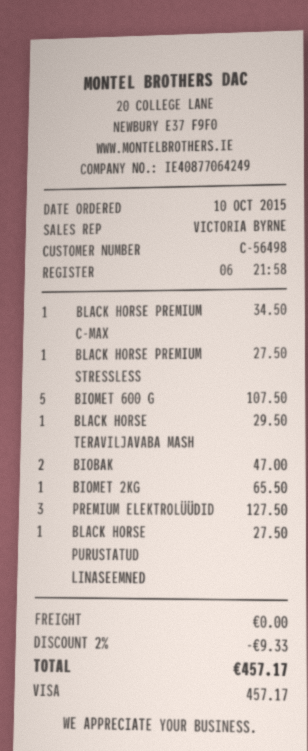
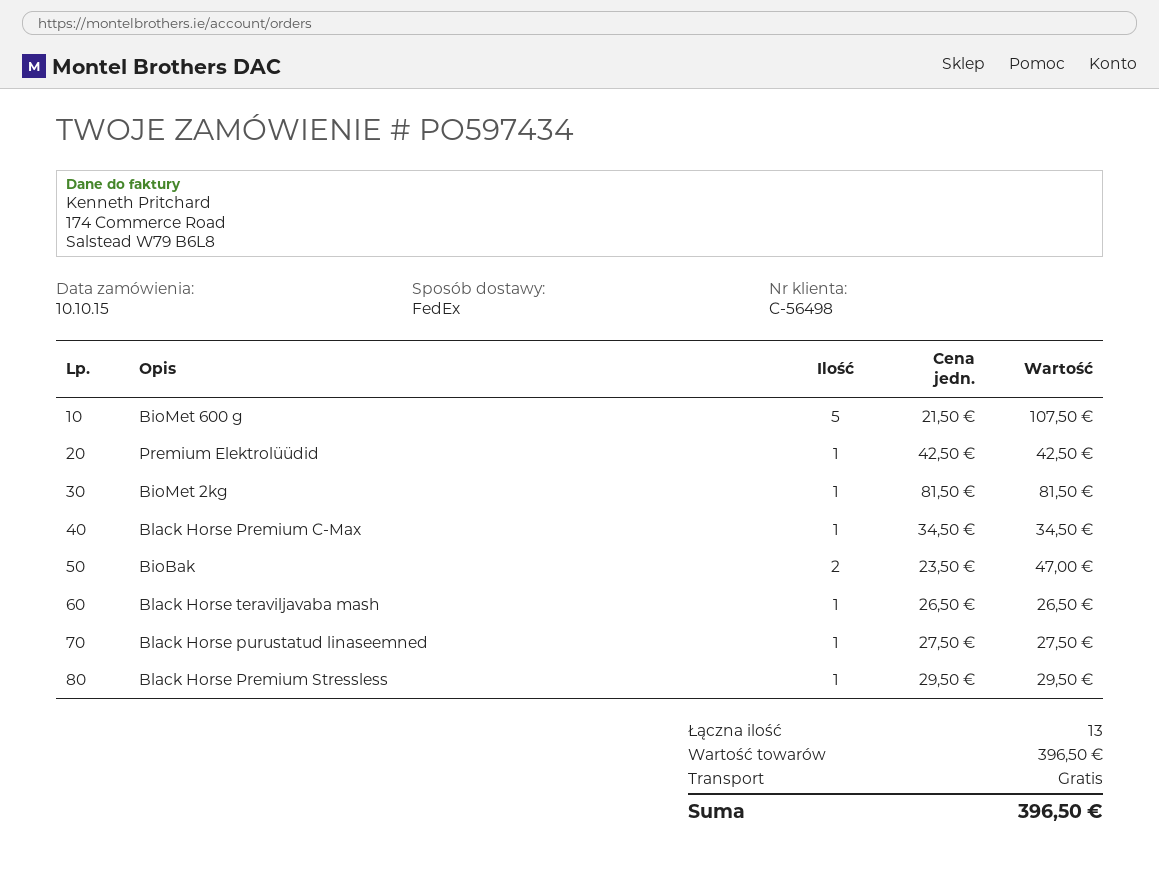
BLACK HORSE PREMIUM STRESSLESS: 1 for 27.50 -> 1 for 29.50
BLACK HORSE TERAVILJAVABA MASH: 1 for 29.50 -> 1 for 26.50
BIOMET 2KG: 1 for 65.50 -> 1 for 81.50
PREMIUM ELEKTROLÜÜDID: 3 for 127.50 -> 1 for 42.50
discount: 2% = 9.33 -> none
total: 457.17 -> 396.50

